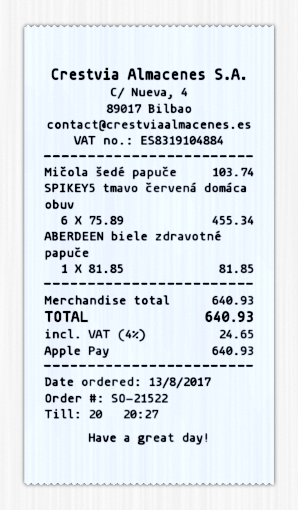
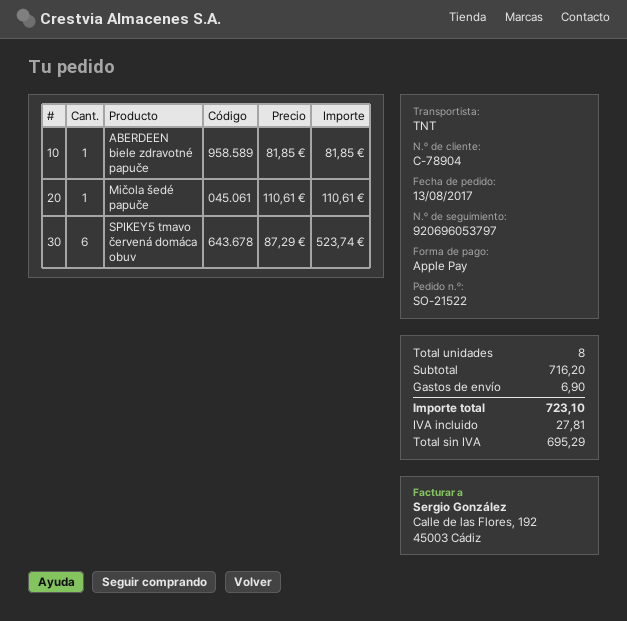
Mičola šedé papuče: 1 x 103.74 = 103.74 -> 1 x 110.61 = 110.61
SPIKEY5 tmavo červená domáca obuv: 6 x 75.89 = 455.34 -> 6 x 87.29 = 523.74
subtotal: 640.93 -> 716.20
shipping: none -> 6.90
tax: 24.65 -> 27.81
total: 640.93 -> 723.10

